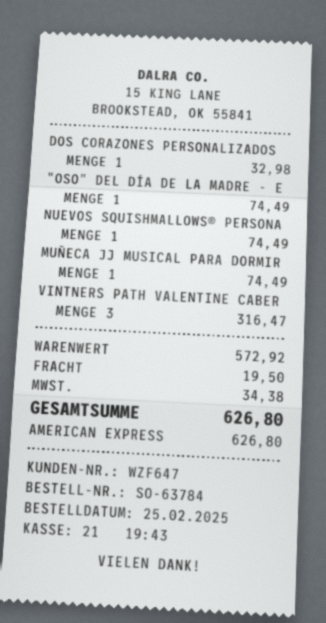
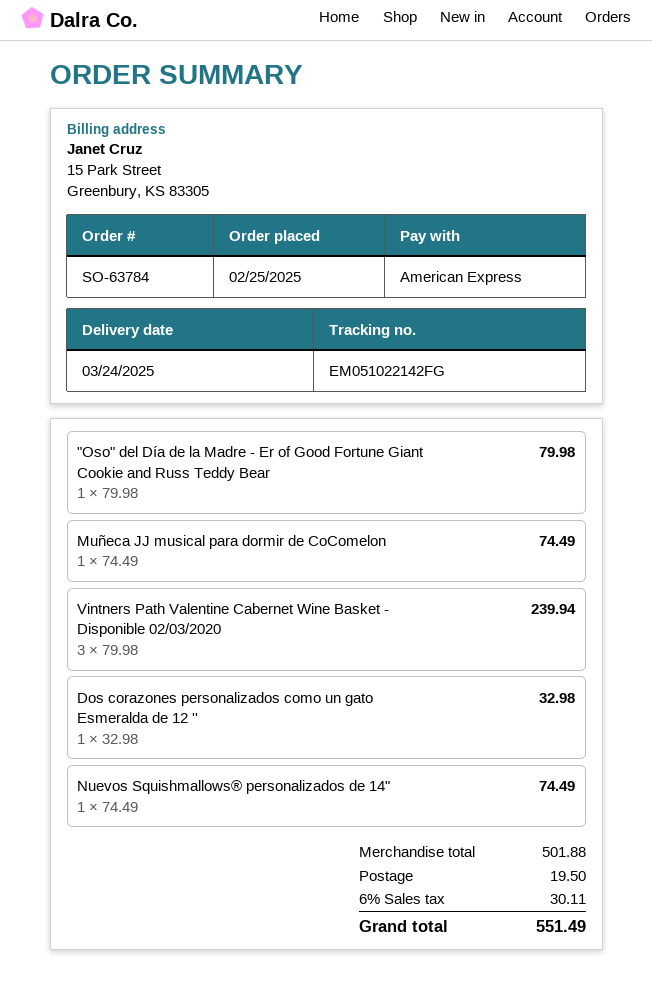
"OSO" DEL DÍA DE LA MADRE - E: 1 for 74.49 -> 1 for 79.98
VINTNERS PATH VALENTINE CABER: 3 for 316.47 -> 3 for 239.94
subtotal: 572.92 -> 501.88
tax: 34.38 -> 30.11
total: 626.80 -> 551.49

